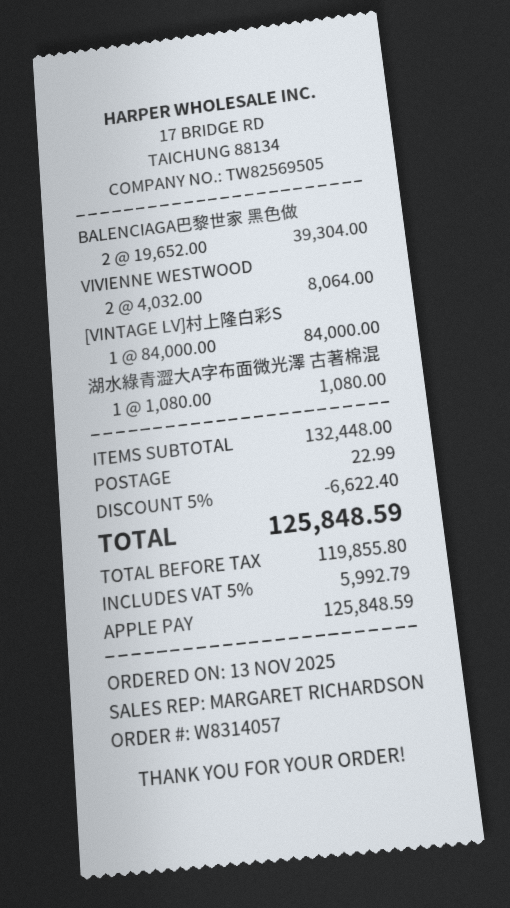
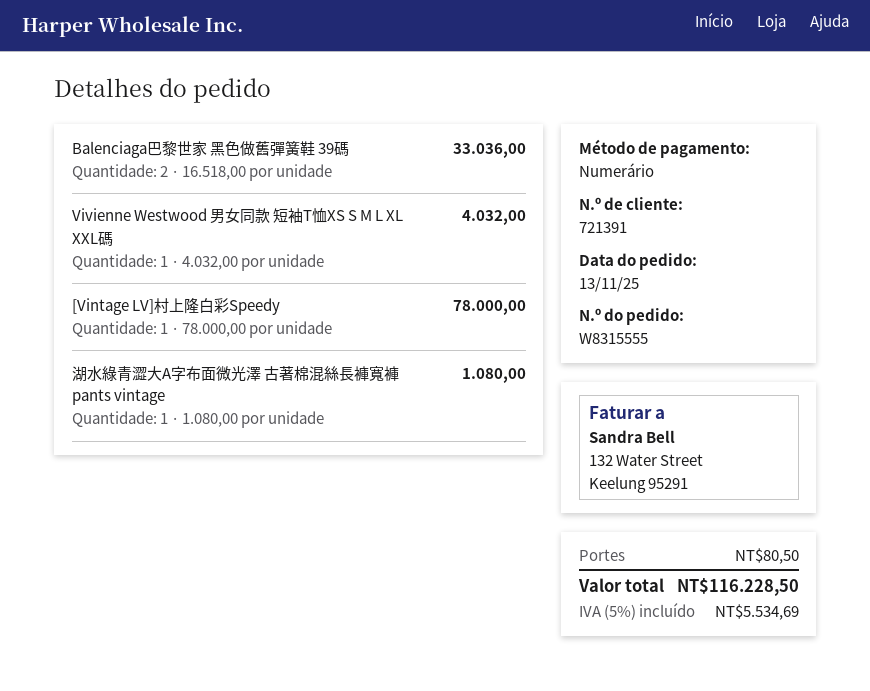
order number: W8314057 -> W8315555
payment method: Apple Pay -> cash
BALENCIAGA巴黎世家 黑色做: 2 x 19652.00 = 39304.00 -> 2 x 16518.00 = 33036.00
VIVIENNE WESTWOOD: 2 x 4032.00 = 8064.00 -> 1 x 4032.00 = 4032.00
[VINTAGE LV]村上隆白彩S: 1 x 84000.00 = 84000.00 -> 1 x 78000.00 = 78000.00
discount: 5% = 6622.40 -> none
shipping: 22.99 -> 80.50
tax: 5% = 5992.79 -> 5% = 5534.69
total: 125848.59 -> 116228.50

